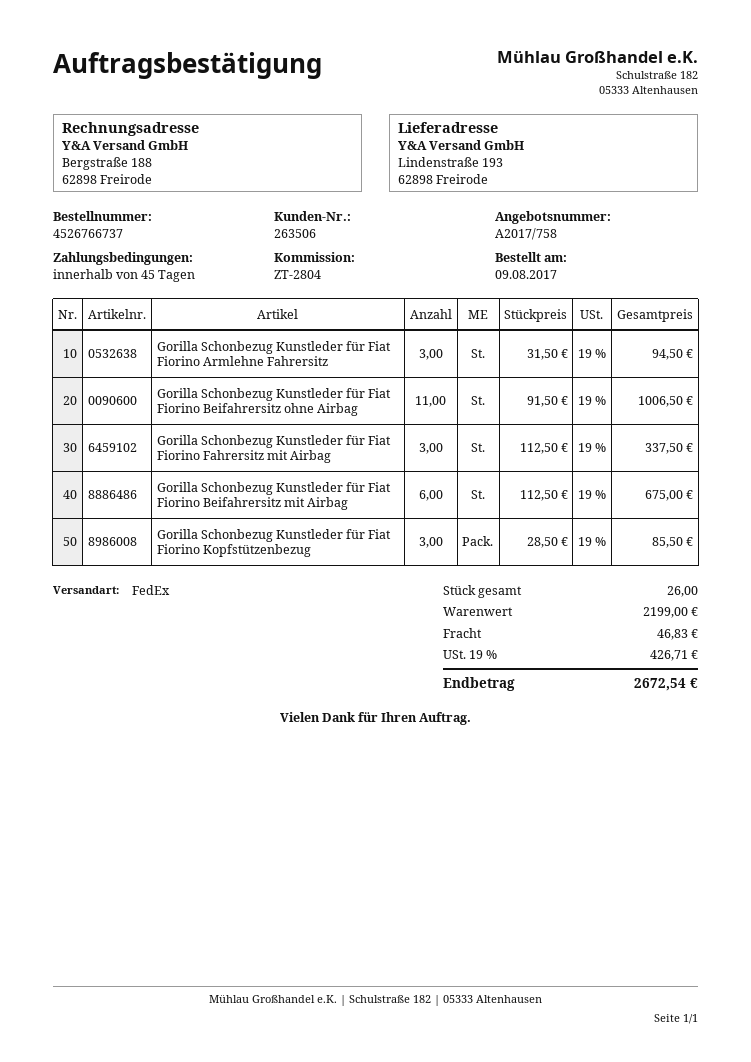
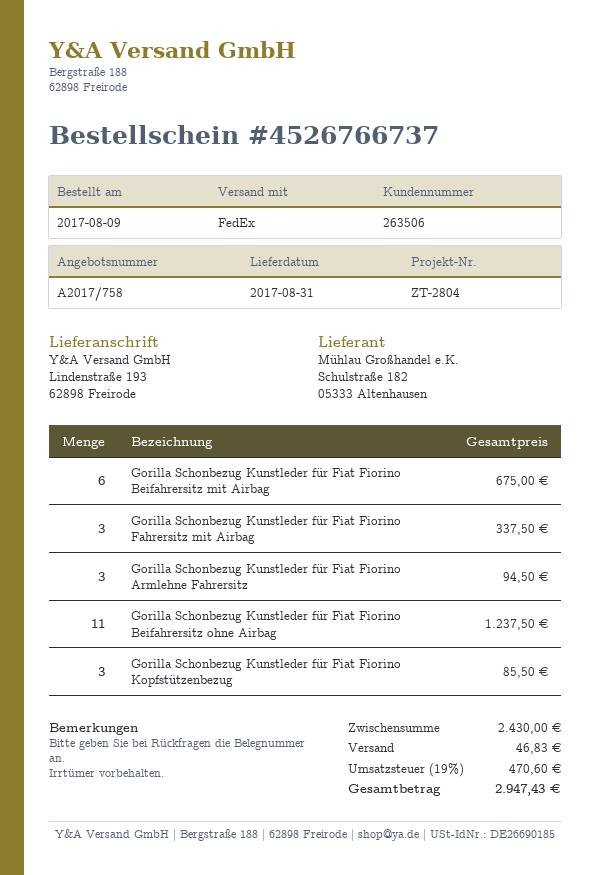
Gorilla Schonbezug Kunstleder für Fiat Fiorino Beifahrersitz ohne Airbag: 11 for 1006.50 -> 11 for 1237.50
subtotal: 2199.00 -> 2430.00
tax: 19% = 426.71 -> 19% = 470.60
total: 2672.54 -> 2947.43

